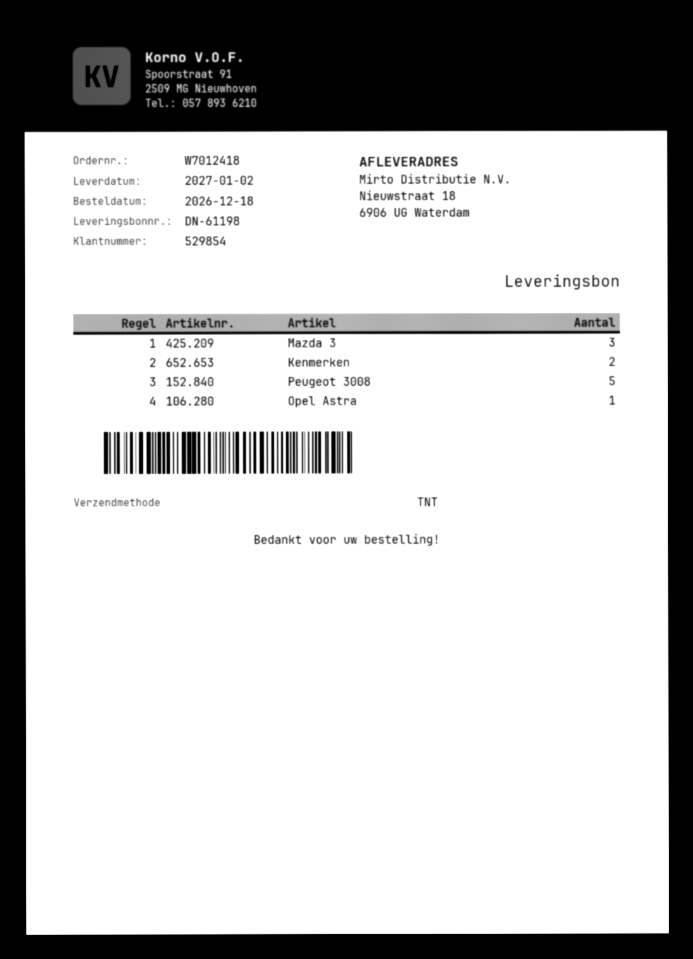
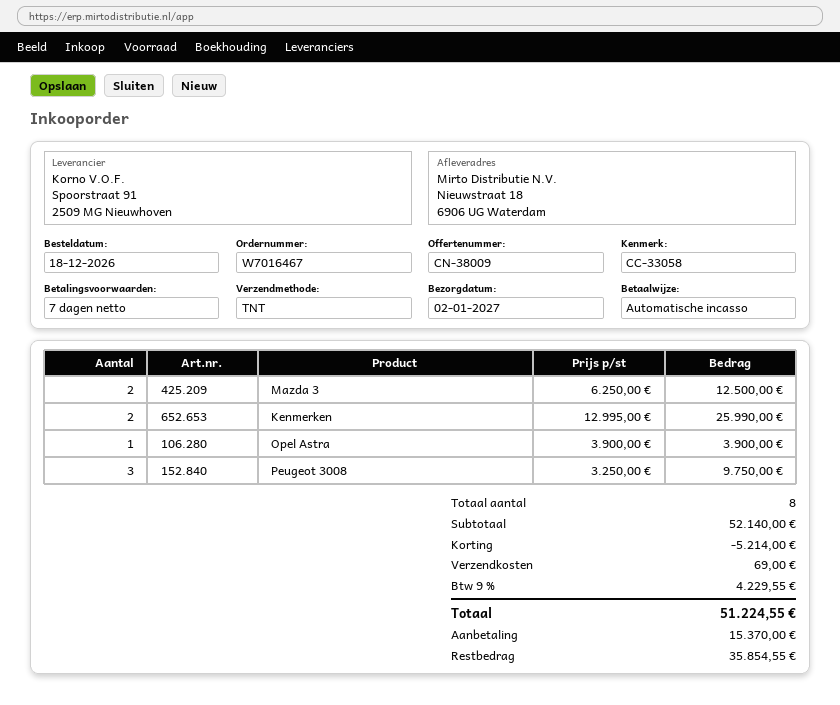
order number: W7012418 -> W7016467
Mazda 3: 3 -> 2
Peugeot 3008: 5 -> 3

